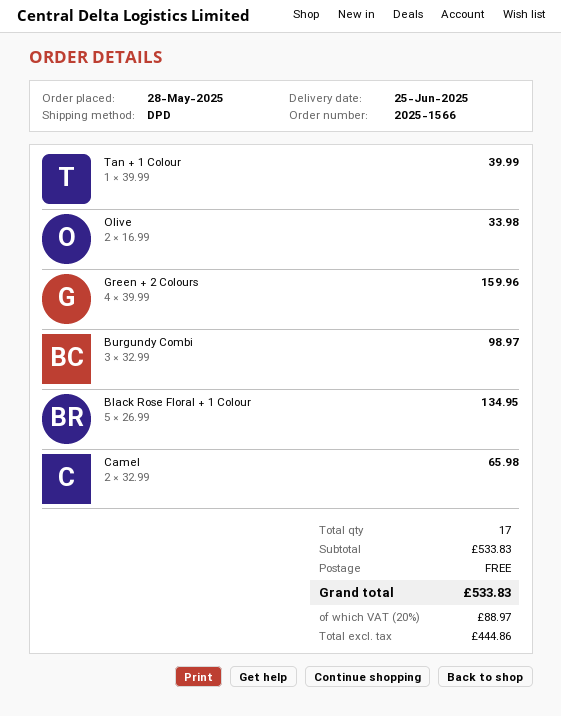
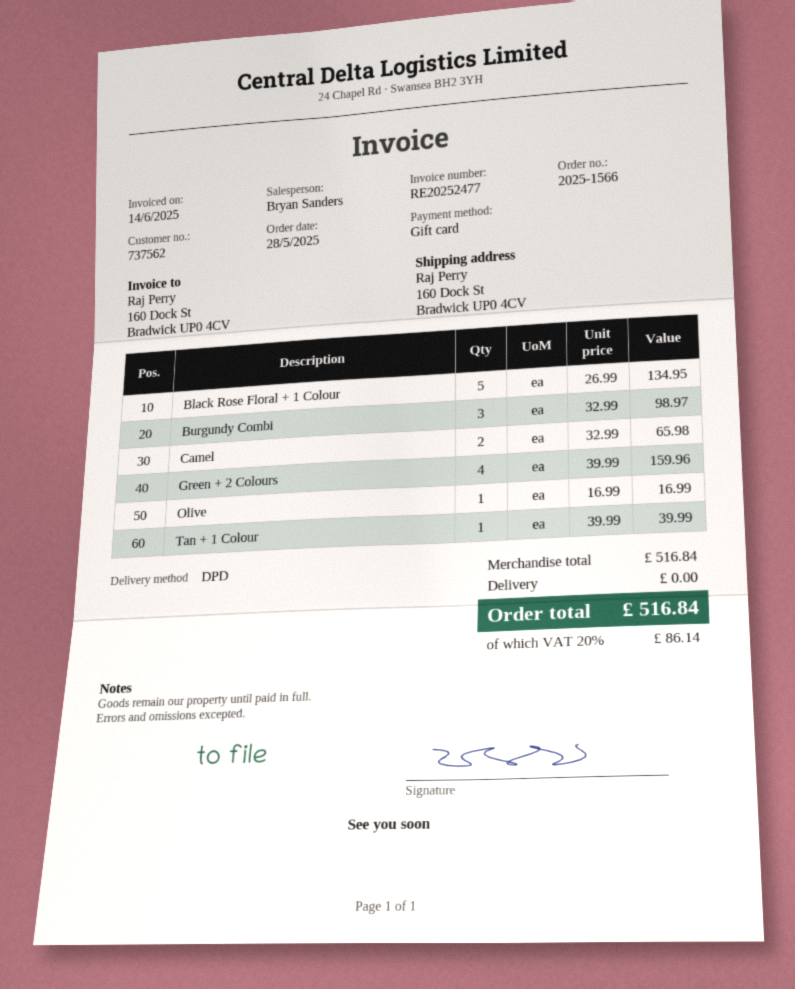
Olive: 2 x 16.99 = 33.98 -> 1 x 16.99 = 16.99
subtotal: 533.83 -> 516.84
tax: 20% = 88.97 -> 20% = 86.14
total: 533.83 -> 516.84

